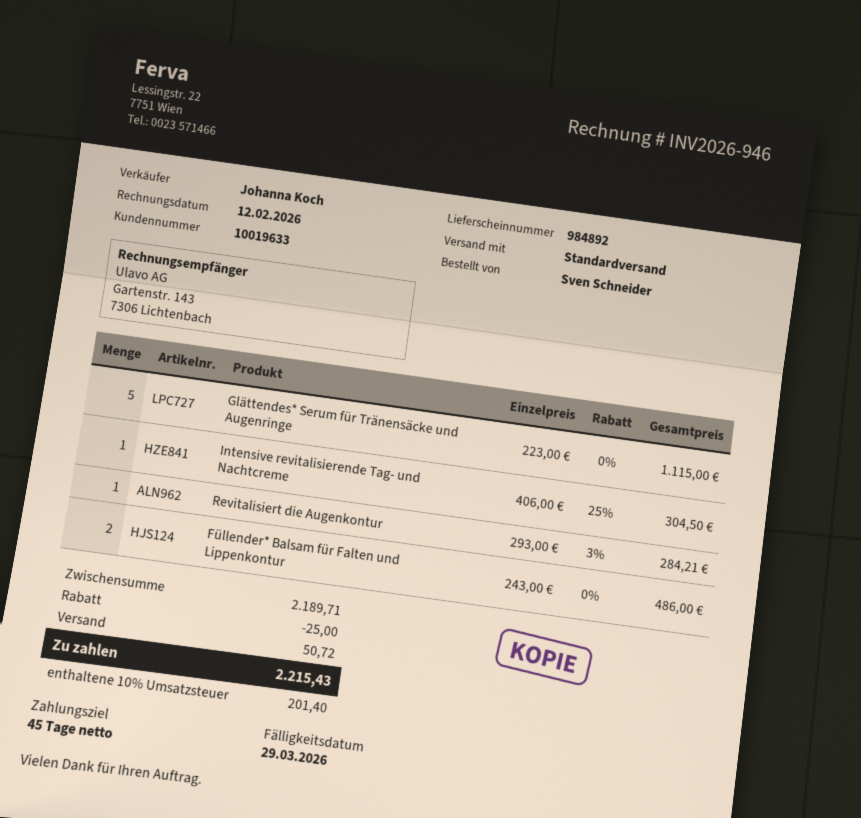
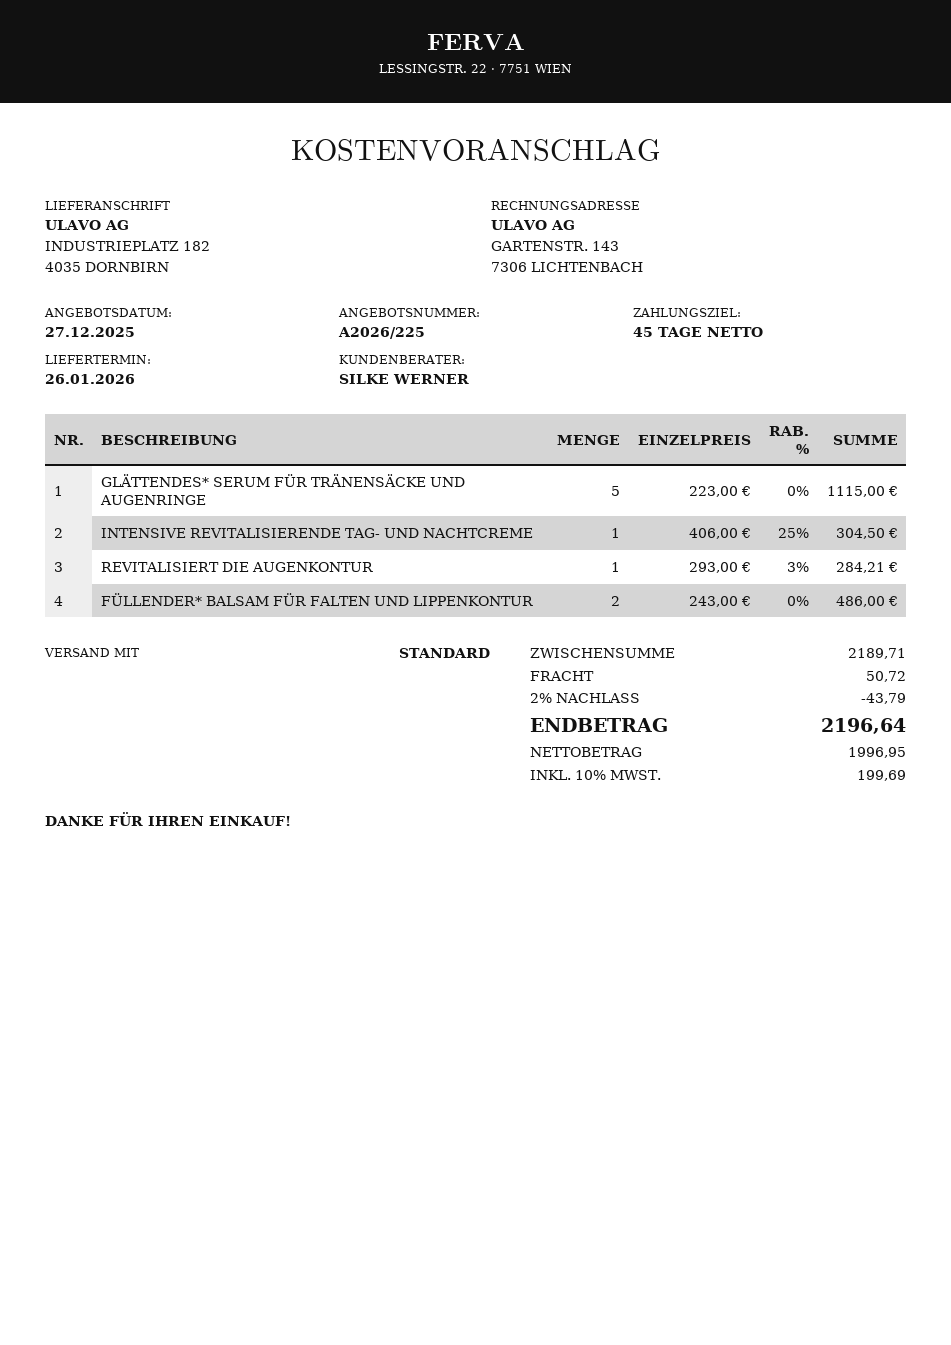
sales rep: Johanna Koch -> SILKE WERNER
discount: 25.00 -> 43.79
tax: 10% = 201.40 -> 10% = 199.69
total: 2215.43 -> 2196.64

